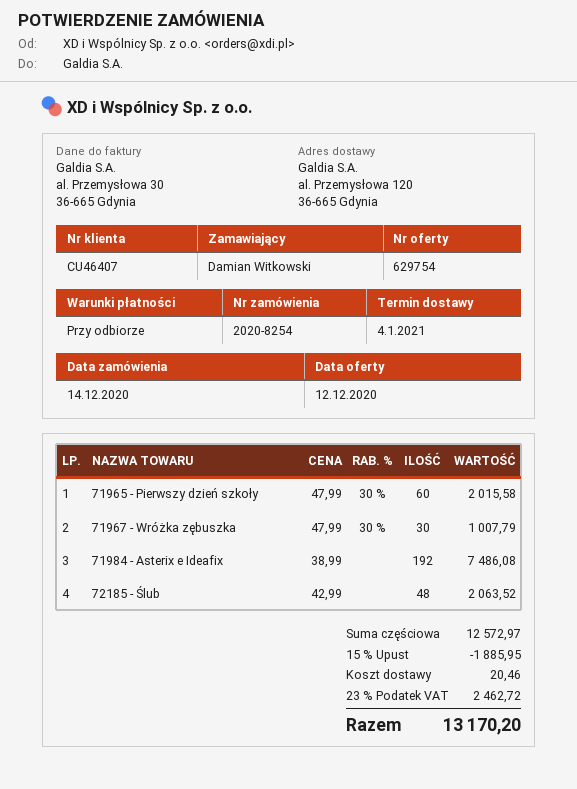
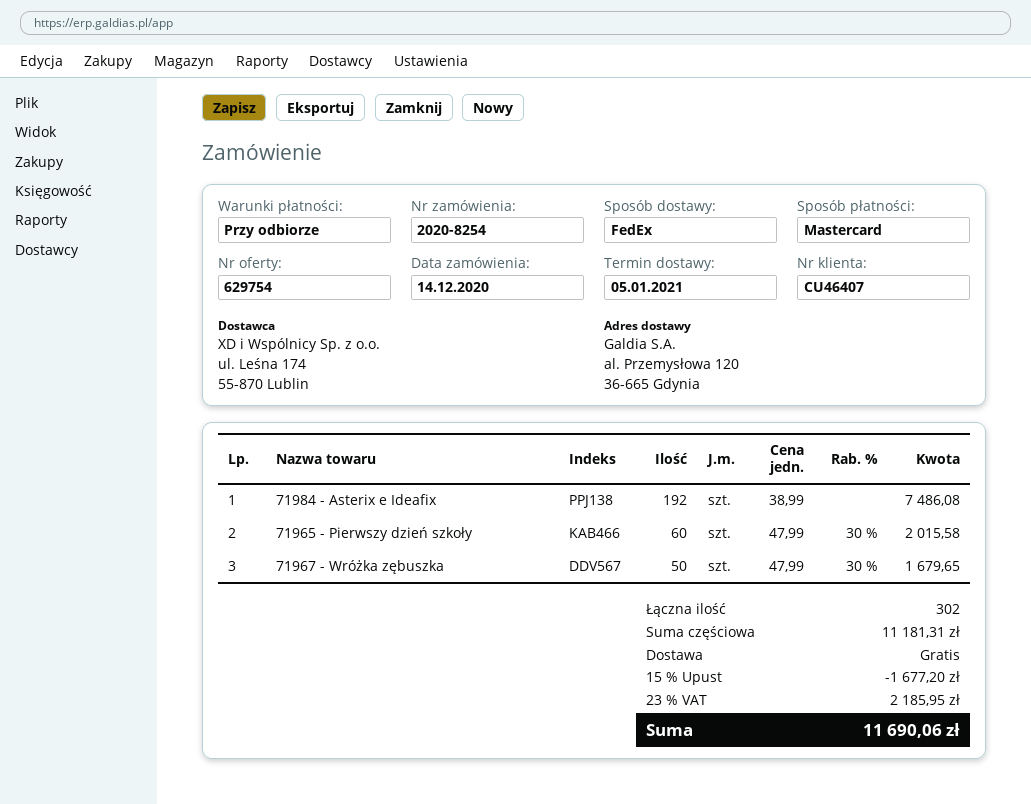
delivery date: 2021-01-04 -> 2021-01-05
71967 - Wróżka zębuszka: 30 x 47.99 - 30% = 1007.79 -> 50 x 47.99 - 30% = 1679.65
72185 - Ślub: 48 x 42.99 = 2063.52 -> none
subtotal: 12572.97 -> 11181.31
discount: 15% = 1885.95 -> 15% = 1677.20
shipping: 20.46 -> 0.00
tax: 23% = 2462.72 -> 23% = 2185.95
total: 13170.20 -> 11690.06

